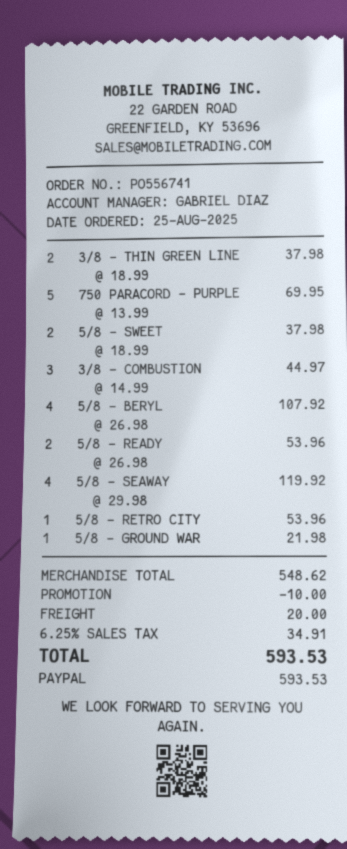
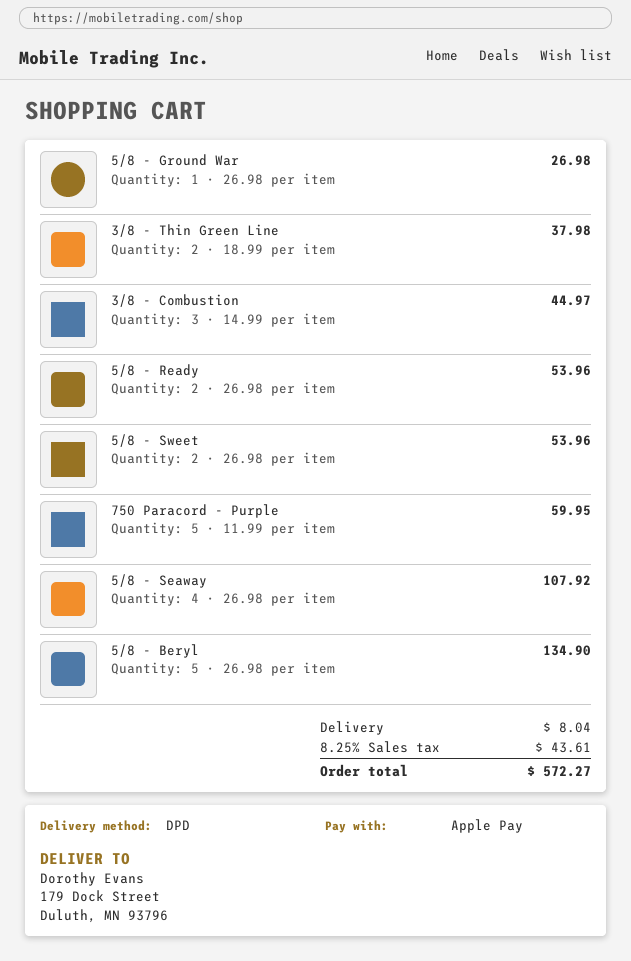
payment method: PayPal -> Apple Pay
750 PARACORD - PURPLE: 5 x 13.99 = 69.95 -> 5 x 11.99 = 59.95
5/8 - SWEET: 2 x 18.99 = 37.98 -> 2 x 26.98 = 53.96
5/8 - BERYL: 4 x 26.98 = 107.92 -> 5 x 26.98 = 134.90
5/8 - SEAWAY: 4 x 29.98 = 119.92 -> 4 x 26.98 = 107.92
5/8 - RETRO CITY: 1 x 53.96 = 53.96 -> none
5/8 - GROUND WAR: 1 x 21.98 = 21.98 -> 1 x 26.98 = 26.98
discount: 10.00 -> none
shipping: 20.00 -> 8.04
tax: 6.25% = 34.91 -> 8.25% = 43.61
total: 593.53 -> 572.27

